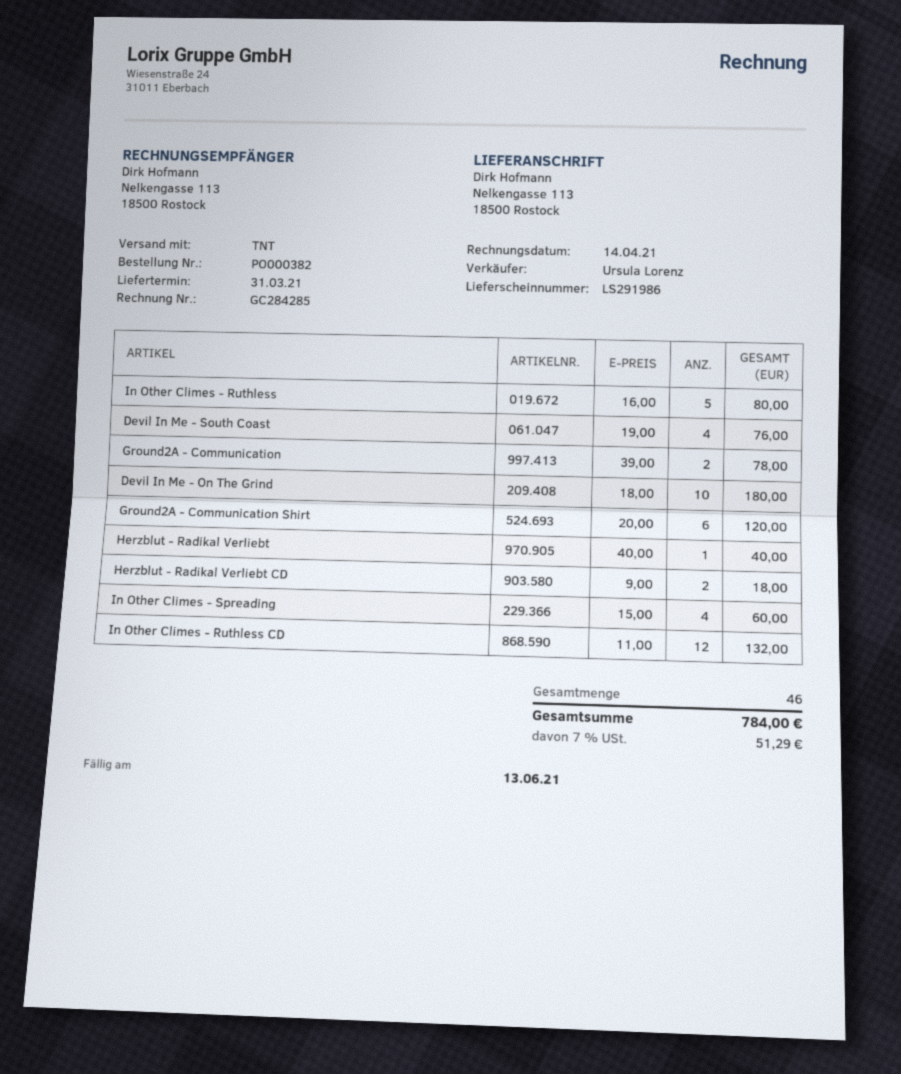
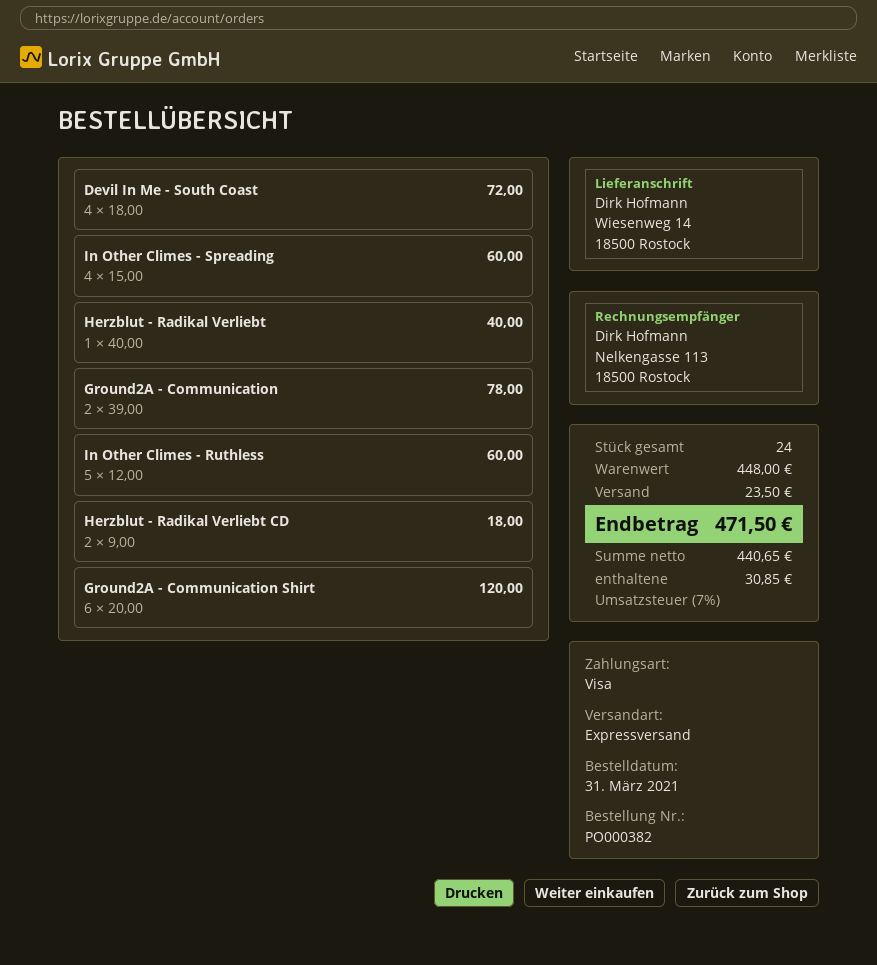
shipping method: TNT -> express
ship to: Nelkengasse 113, 18500 Rostock -> Wiesenweg 14, 18500 Rostock
In Other Climes - Ruthless: 5 x 16.00 = 80.00 -> 5 x 12.00 = 60.00
Devil In Me - South Coast: 4 x 19.00 = 76.00 -> 4 x 18.00 = 72.00
Devil In Me - On The Grind: 10 x 18.00 = 180.00 -> none
In Other Climes - Ruthless CD: 12 x 11.00 = 132.00 -> none
total quantity: 46 -> 24
shipping: none -> 23.50
tax: 7% = 51.29 -> 7% = 30.85
total: 784.00 -> 471.50

